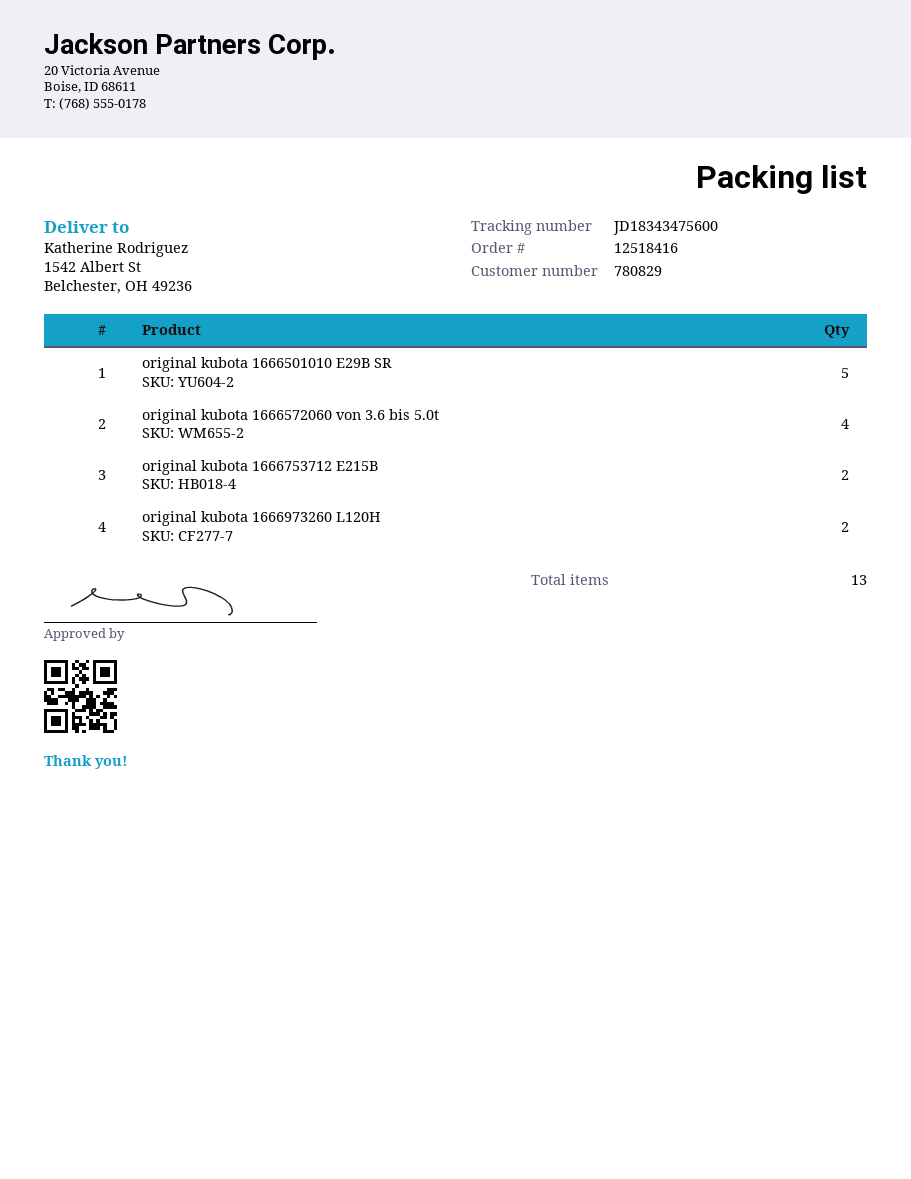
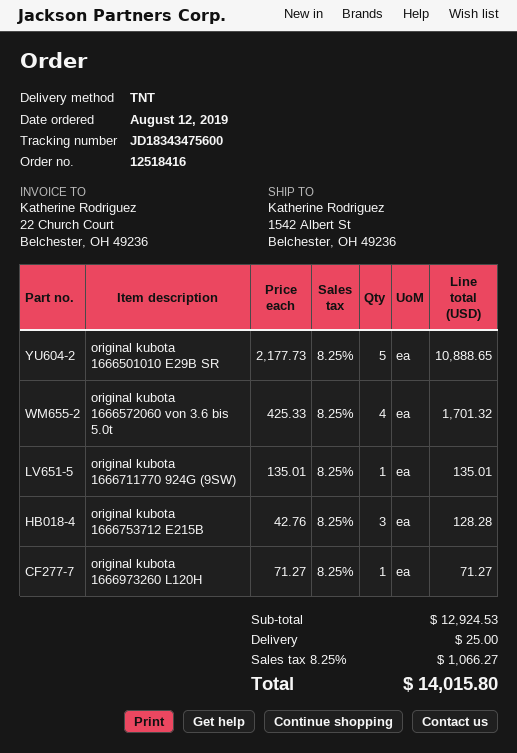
original kubota 1666753712 E215B: 2 -> 3
original kubota 1666973260 L120H: 2 -> 1
original kubota 1666711770 924G (9SW): none -> 1

